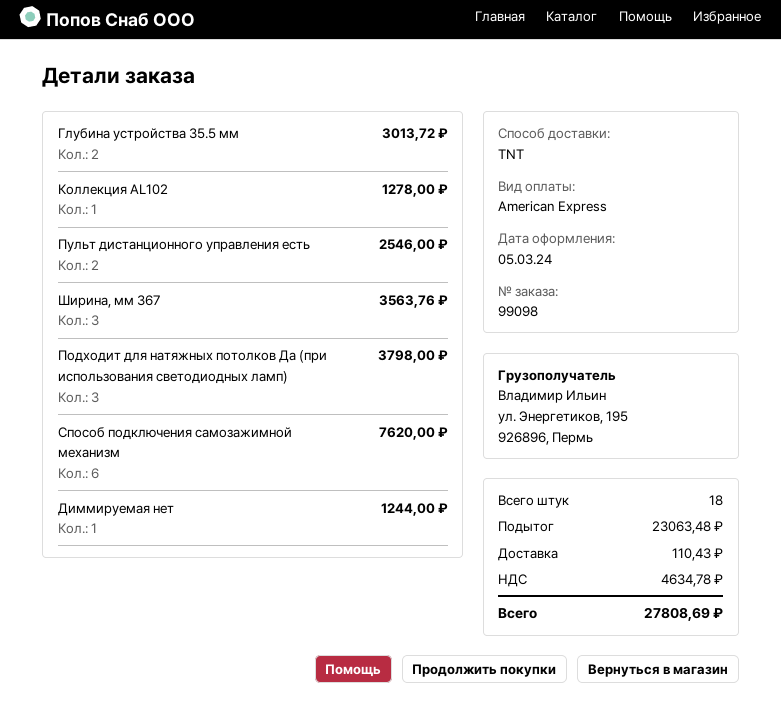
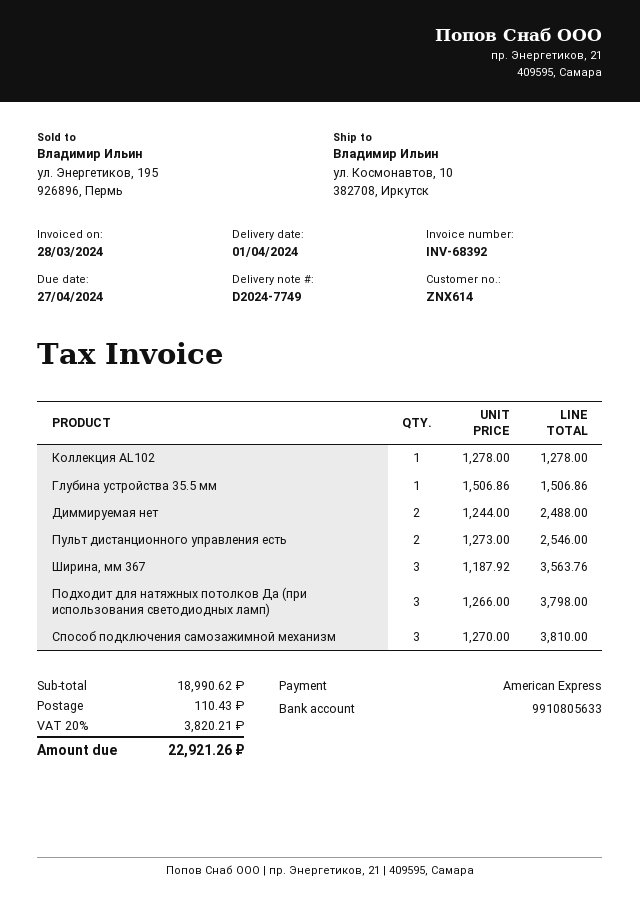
ship to: ул. Энергетиков, 195, 926896, Пермь -> ул. Космонавтов, 10, 382708, Иркутск
Глубина устройства 35.5 мм: 2 for 3013.72 -> 1 for 1506.86
Способ подключения самозажимной механизм: 6 for 7620.00 -> 3 for 3810.00
Диммируемая нет: 1 for 1244.00 -> 2 for 2488.00
subtotal: 23063.48 -> 18990.62
tax: 4634.78 -> 3820.21
total: 27808.69 -> 22921.26

